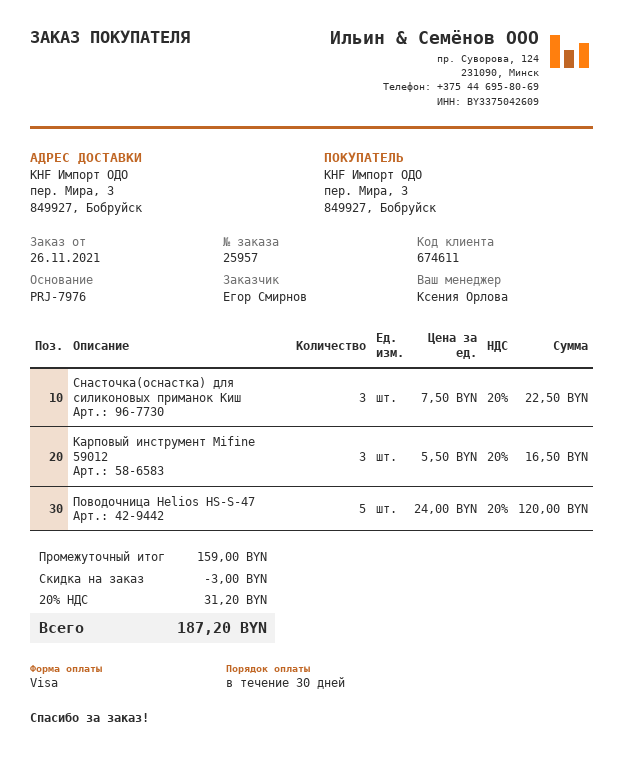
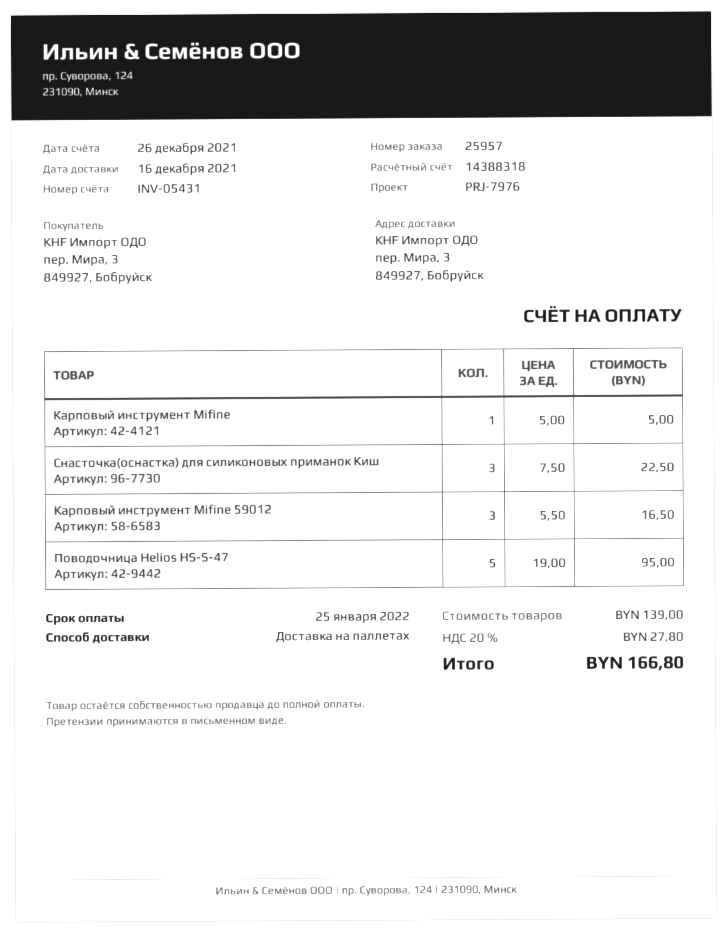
Поводочница Helios HS-S-47: 5 x 24.00 = 120.00 -> 5 x 19.00 = 95.00
Карповый инструмент Mifine: none -> 1 x 5.00 = 5.00
subtotal: 159.00 -> 139.00
discount: 3.00 -> none
tax: 20% = 31.20 -> 20% = 27.80
total: 187.20 -> 166.80

